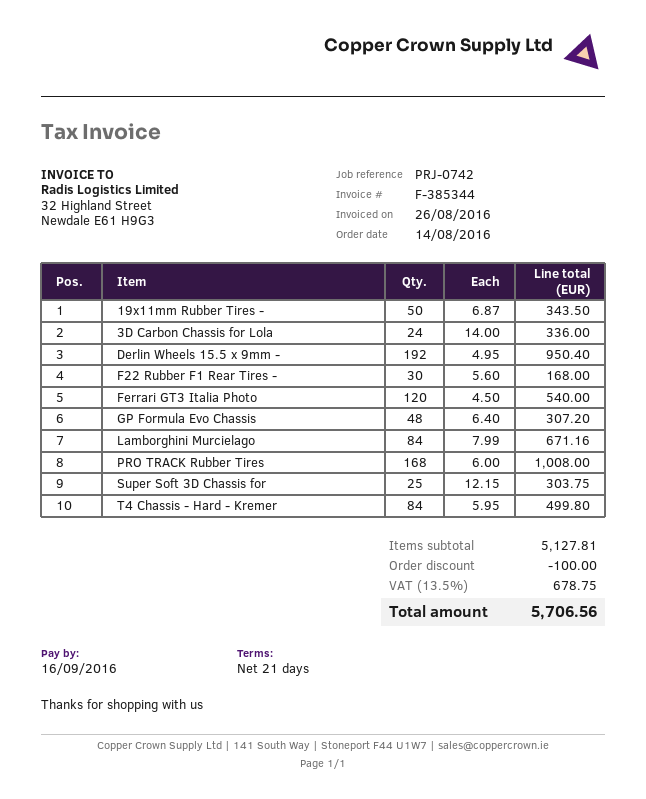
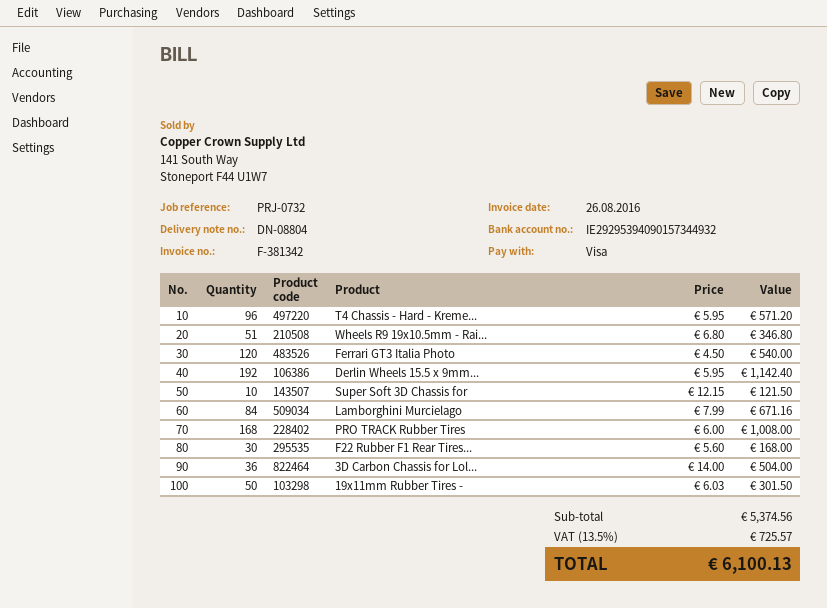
invoice number: F-385344 -> F-381342
reference: PRJ-0742 -> PRJ-0732
19x11mm Rubber Tires -: 50 x 6.87 = 343.50 -> 50 x 6.03 = 301.50
3D Carbon Chassis for Lola: 24 x 14.00 = 336.00 -> 36 x 14.00 = 504.00
Derlin Wheels 15.5 x 9mm -: 192 x 4.95 = 950.40 -> 192 x 5.95 = 1142.40
GP Formula Evo Chassis: 48 x 6.40 = 307.20 -> none
Super Soft 3D Chassis for: 25 x 12.15 = 303.75 -> 10 x 12.15 = 121.50
T4 Chassis - Hard - Kremer: 84 x 5.95 = 499.80 -> 96 x 5.95 = 571.20
Wheels R9 19x10.5mm - Rai...: none -> 51 x 6.80 = 346.80
subtotal: 5127.81 -> 5374.56
discount: 100.00 -> none
tax: 13.5% = 678.75 -> 13.5% = 725.57
total: 5706.56 -> 6100.13

